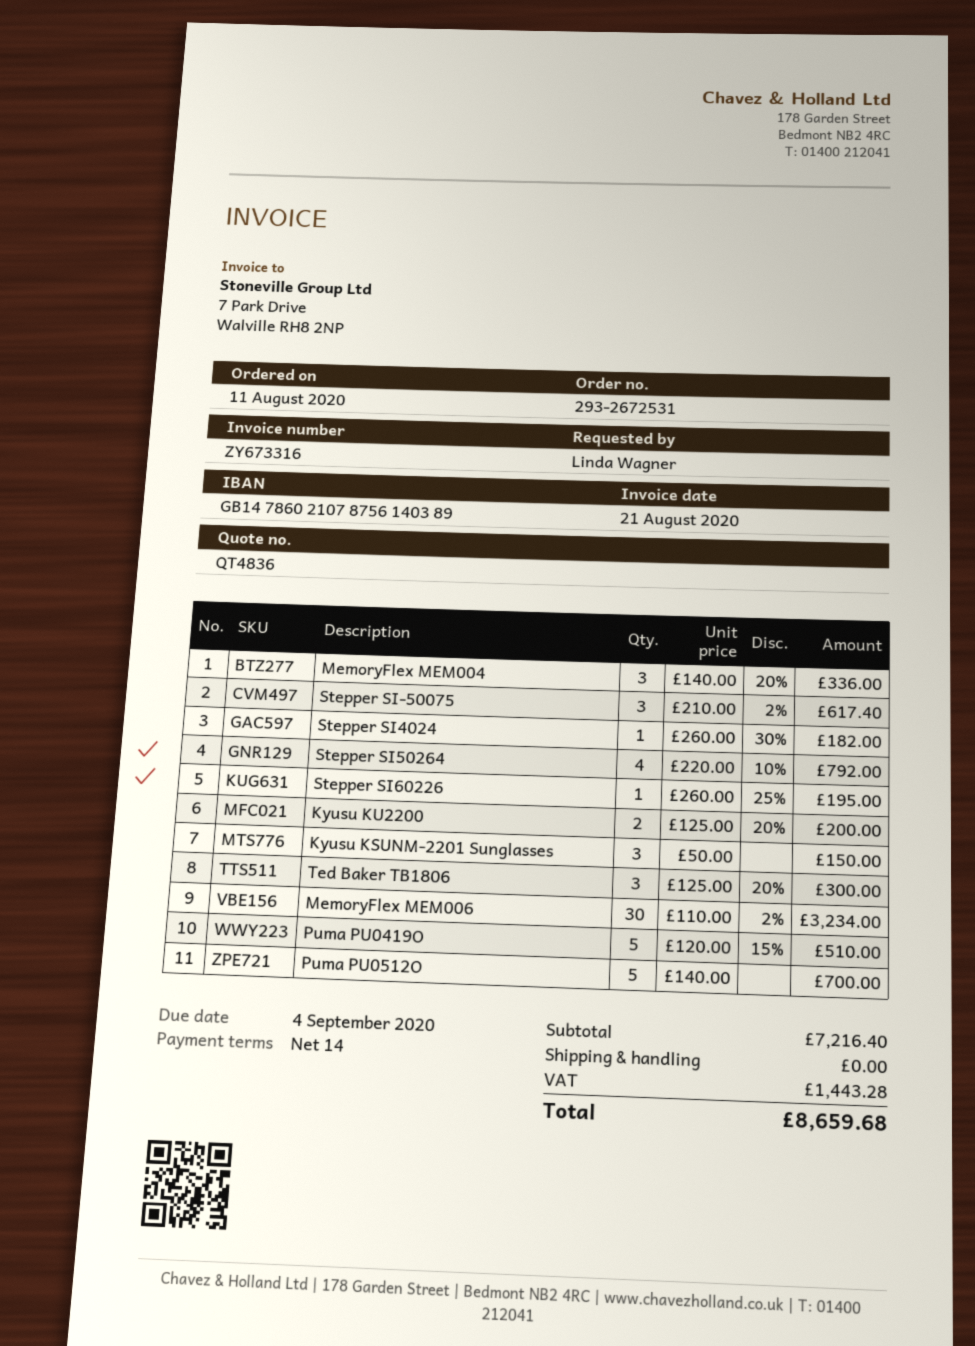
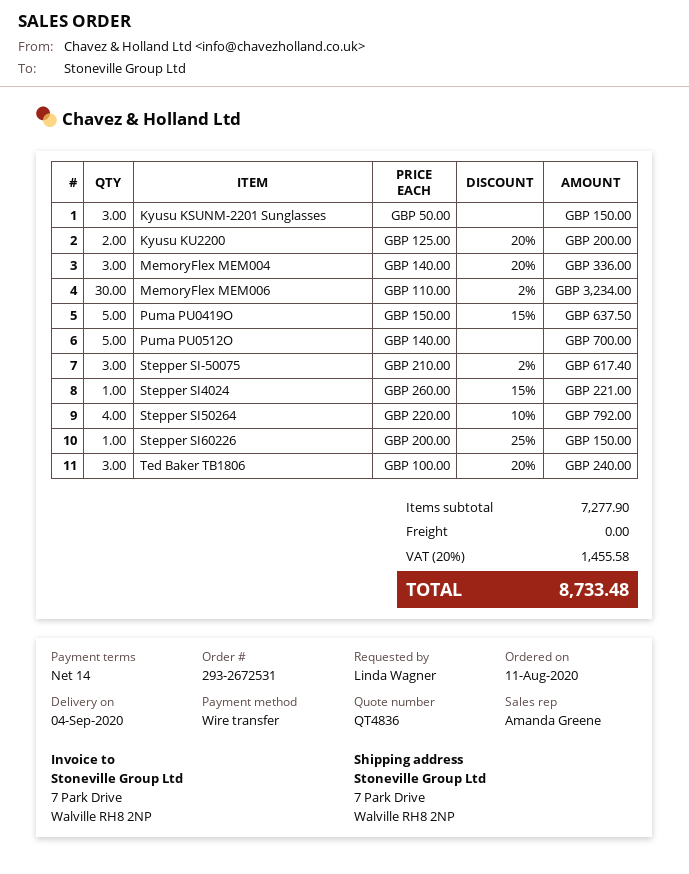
Stepper SI4024: 1 x 260.00 - 30% = 182.00 -> 1 x 260.00 - 15% = 221.00
Stepper SI60226: 1 x 260.00 - 25% = 195.00 -> 1 x 200.00 - 25% = 150.00
Ted Baker TB1806: 3 x 125.00 - 20% = 300.00 -> 3 x 100.00 - 20% = 240.00
Puma PU0419O: 5 x 120.00 - 15% = 510.00 -> 5 x 150.00 - 15% = 637.50
subtotal: 7216.40 -> 7277.90
tax: 1443.28 -> 1455.58
total: 8659.68 -> 8733.48

